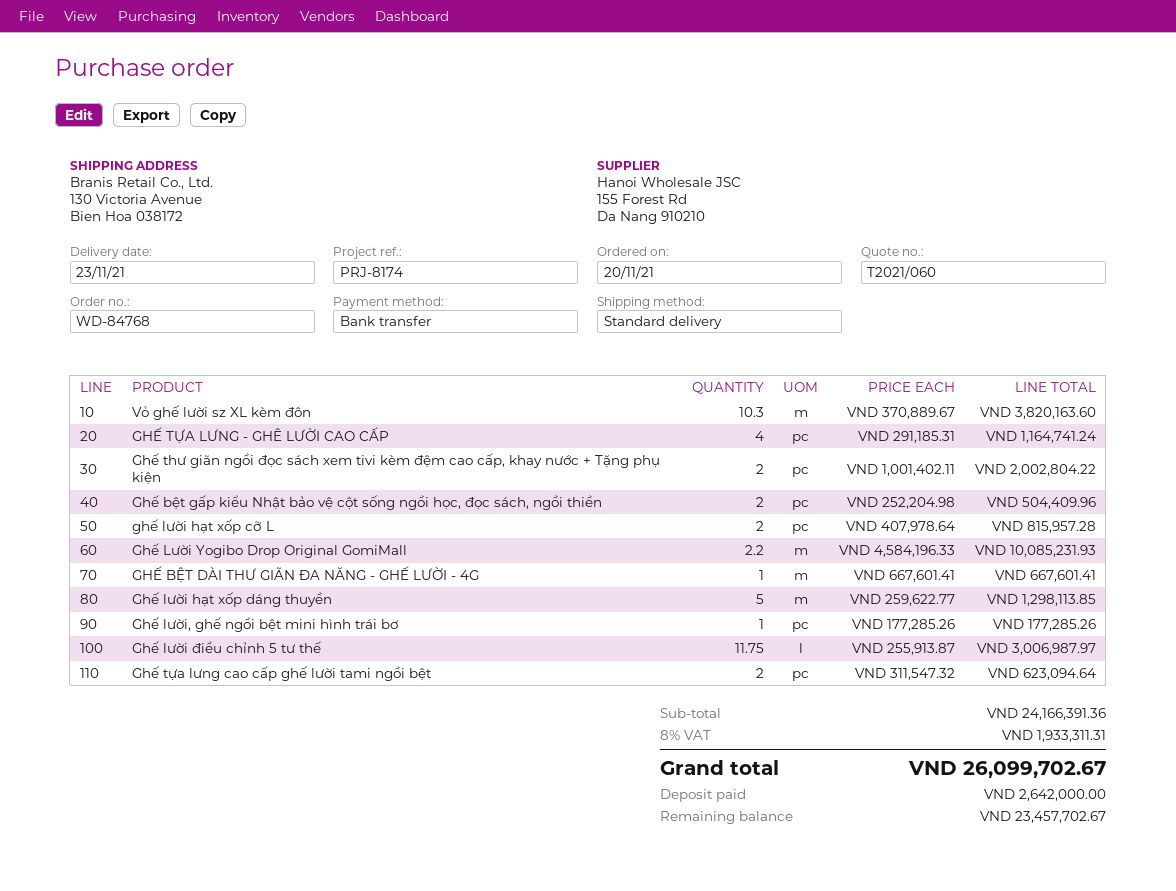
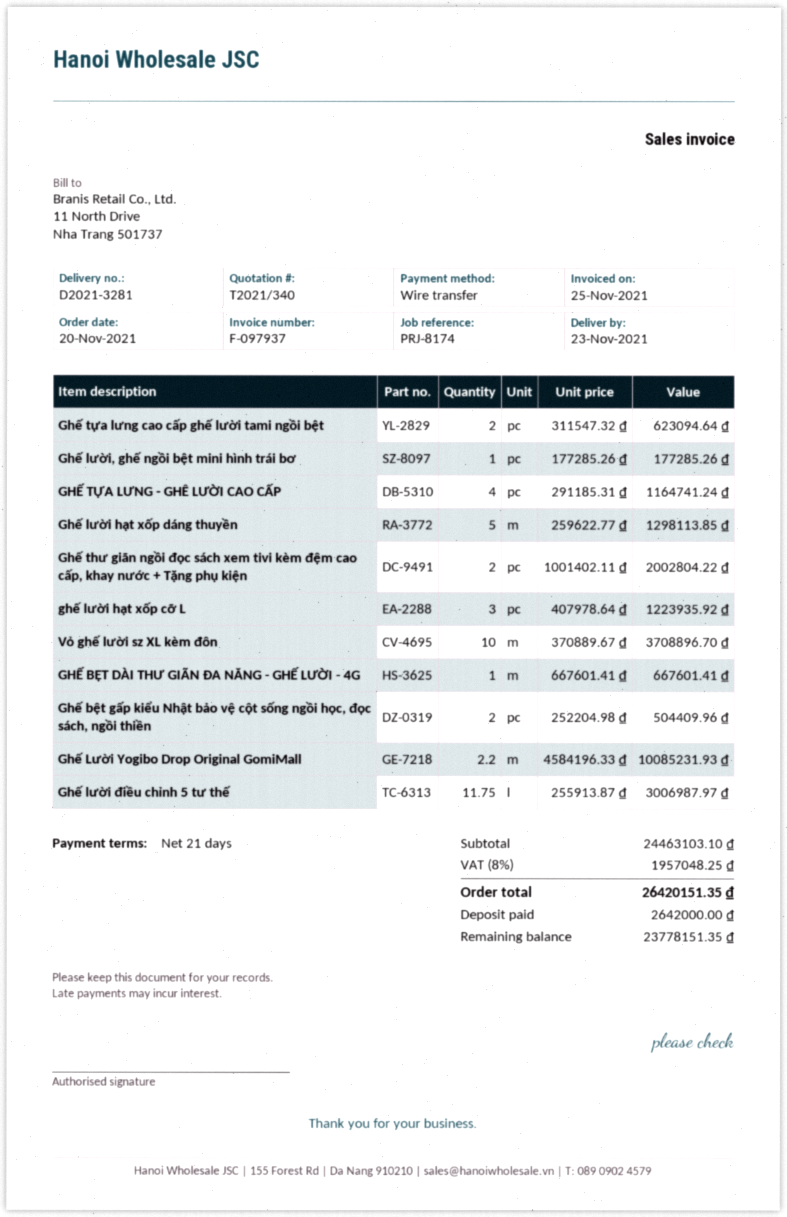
quote number: T2021/060 -> T2021/340
Vỏ ghế lười sz XL kèm đôn: 10.3 x 370889.67 = 3820163.60 -> 10 x 370889.67 = 3708896.70
ghế lười hạt xốp cỡ L: 2 x 407978.64 = 815957.28 -> 3 x 407978.64 = 1223935.92
subtotal: 24166391.36 -> 24463103.10
tax: 8% = 1933311.31 -> 8% = 1957048.25
total: 26099702.67 -> 26420151.35
balance: 23457702.67 -> 23778151.35

